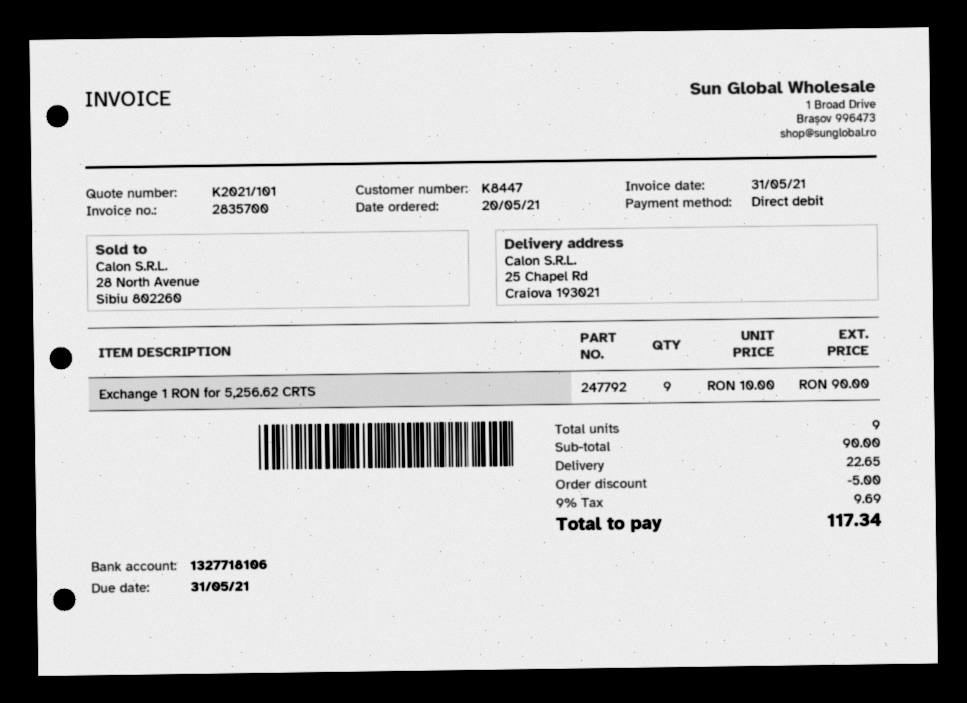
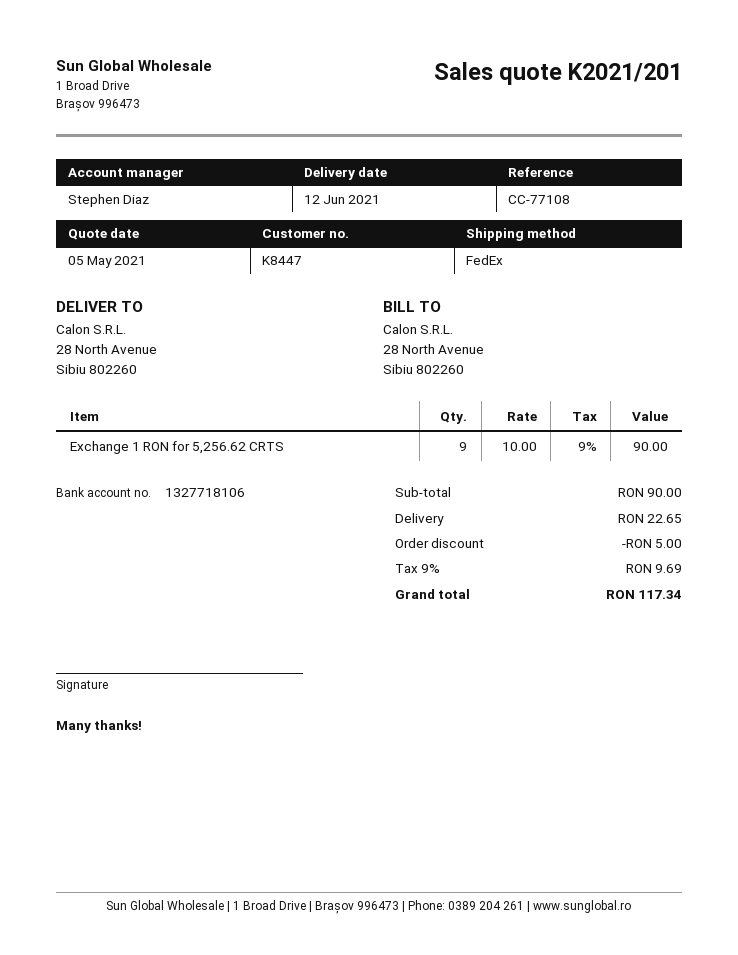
quote number: K2021/101 -> K2021/201
ship to: 25 Chapel Rd, Craiova 193021 -> 28 North Avenue, Sibiu 802260

